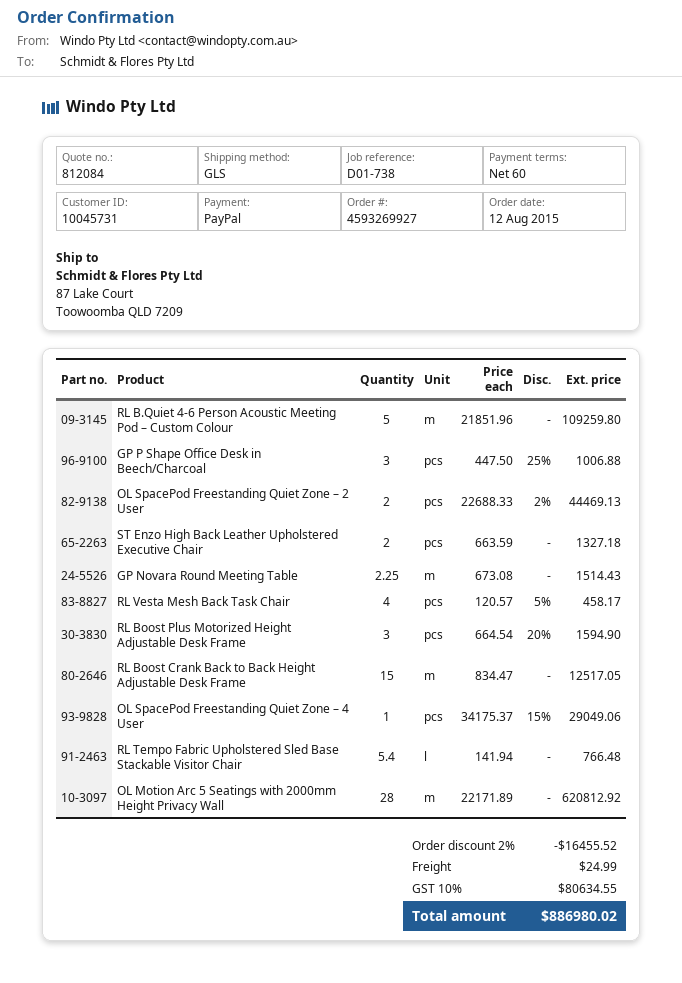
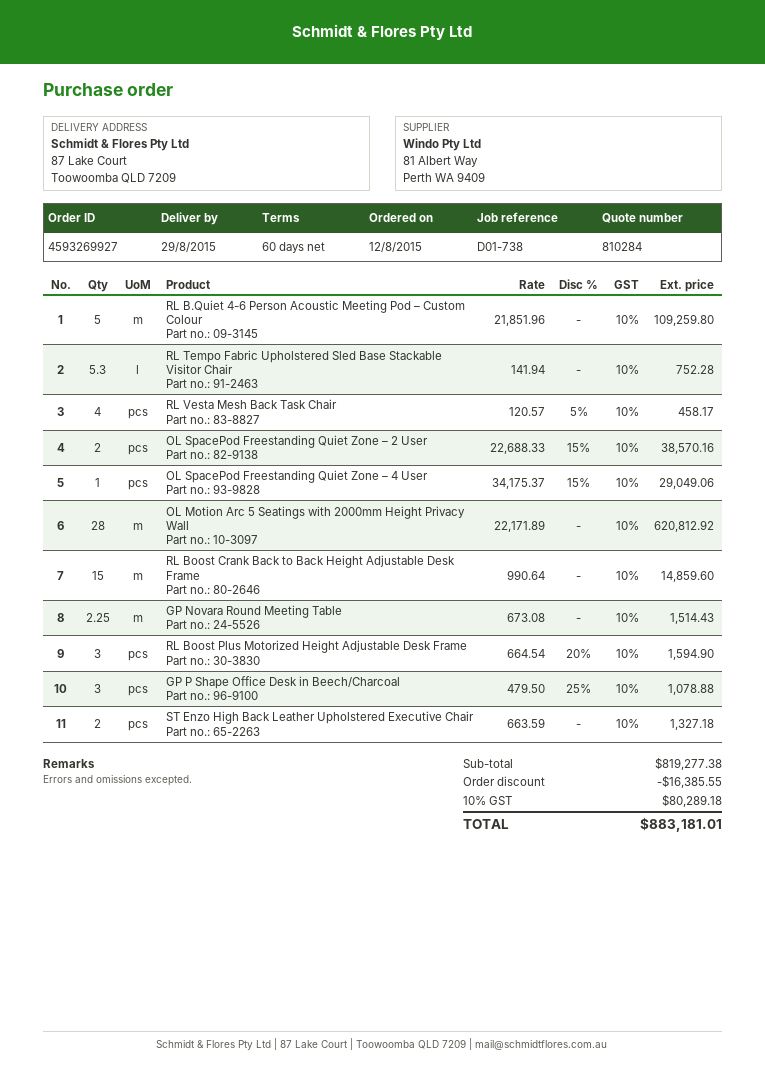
quote number: 812084 -> 810284
GP P Shape Office Desk in Beech/Charcoal: 3 x 447.50 - 25% = 1006.88 -> 3 x 479.50 - 25% = 1078.88
OL SpacePod Freestanding Quiet Zone – 2 User: 2 x 22688.33 - 2% = 44469.13 -> 2 x 22688.33 - 15% = 38570.16
RL Boost Crank Back to Back Height Adjustable Desk Frame: 15 x 834.47 = 12517.05 -> 15 x 990.64 = 14859.60
RL Tempo Fabric Upholstered Sled Base Stackable Visitor Chair: 5.4 x 141.94 = 766.48 -> 5.3 x 141.94 = 752.28
discount: 16455.52 -> 16385.55
shipping: 24.99 -> none
tax: 10% = 80634.55 -> 10% = 80289.18
total: 886980.02 -> 883181.01

